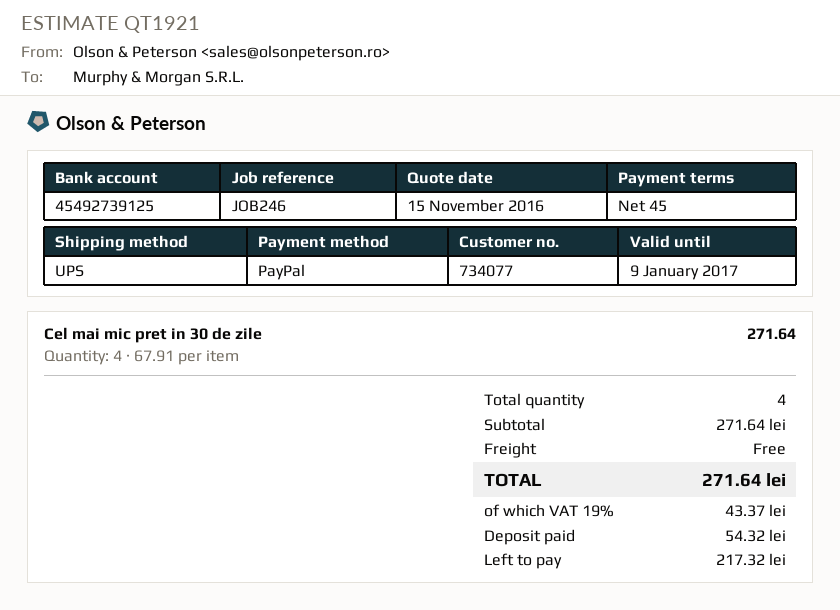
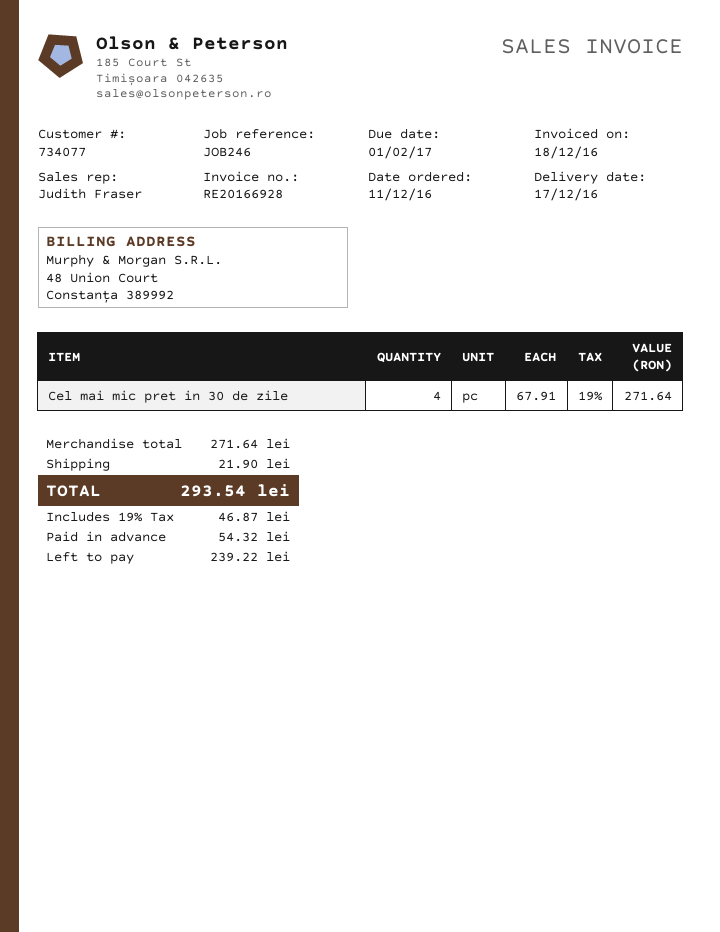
shipping: 0.00 -> 21.90
tax: 19% = 43.37 -> 19% = 46.87
total: 271.64 -> 293.54
balance: 217.32 -> 239.22

